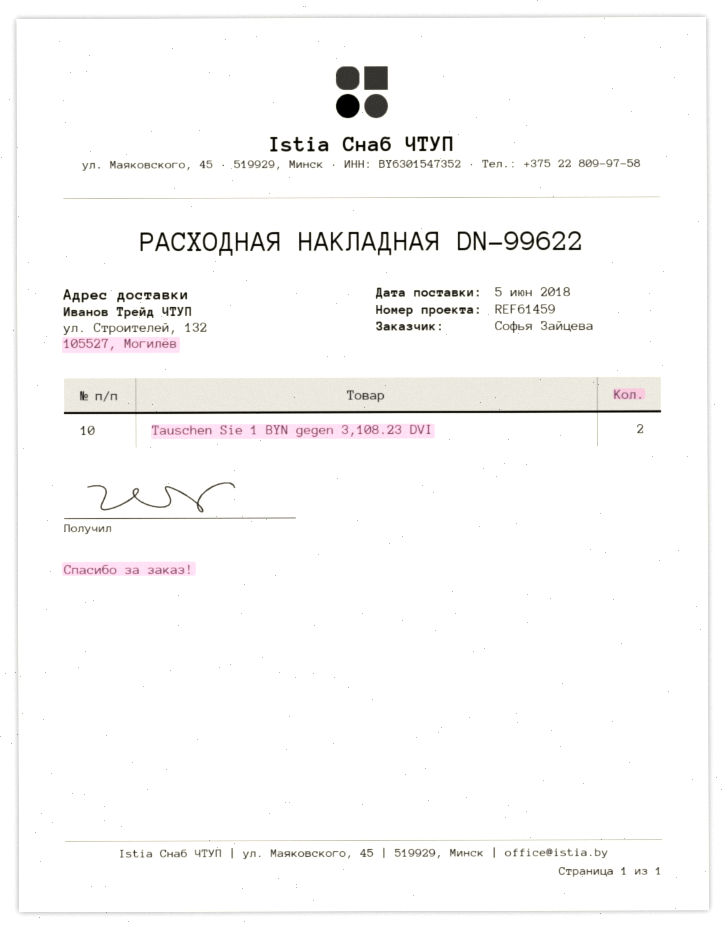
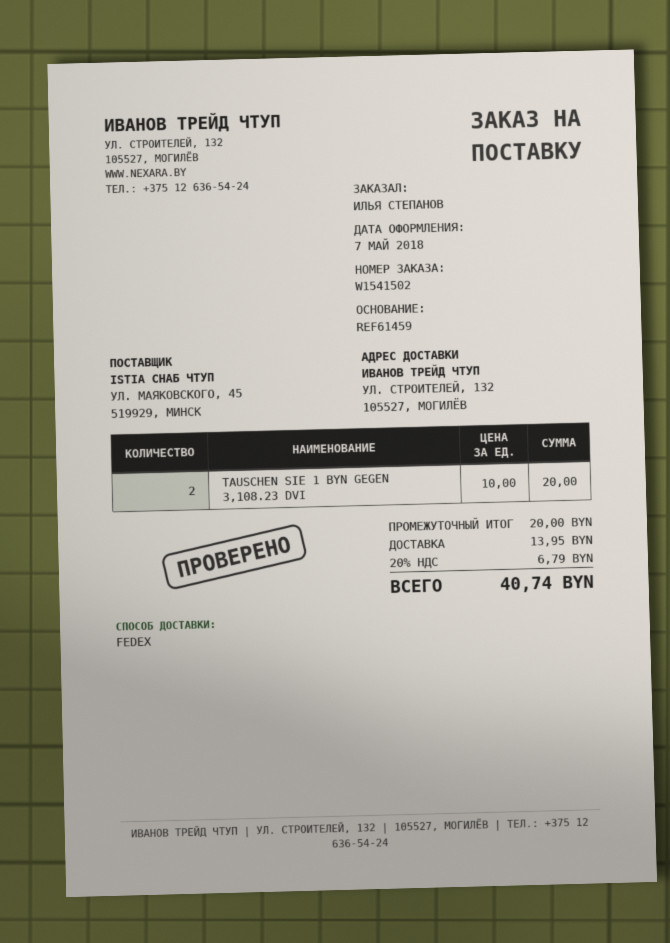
ordered by: Софья Зайцева -> ИЛЬЯ СТЕПАНОВ

